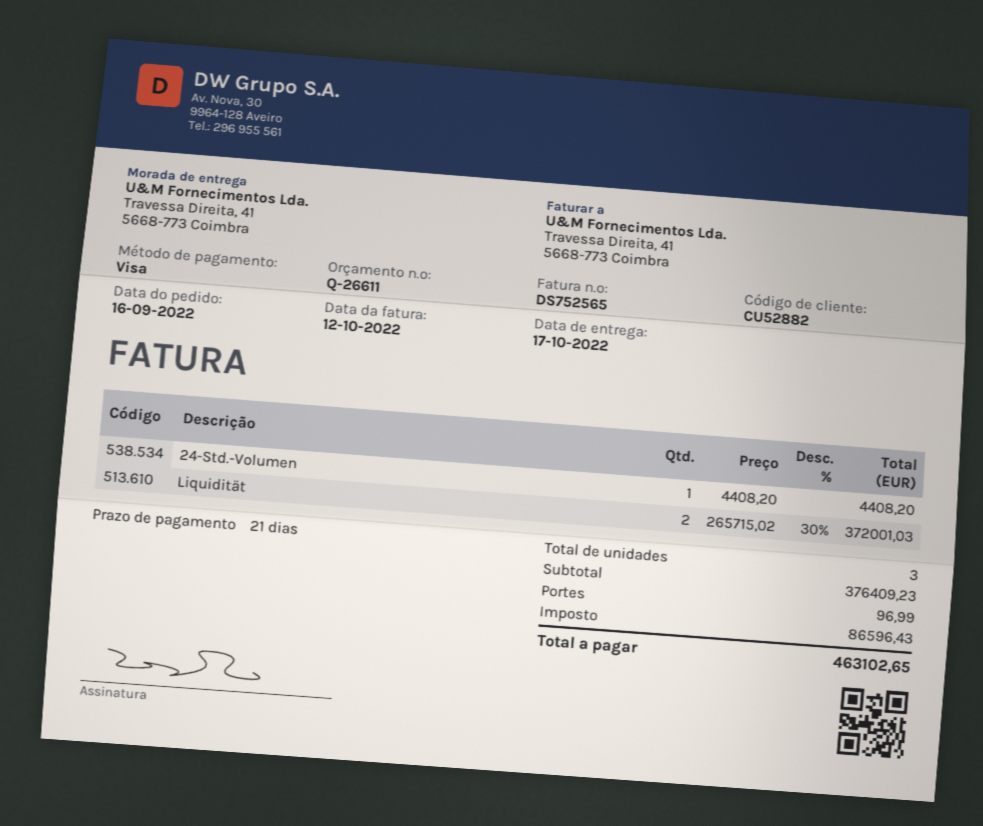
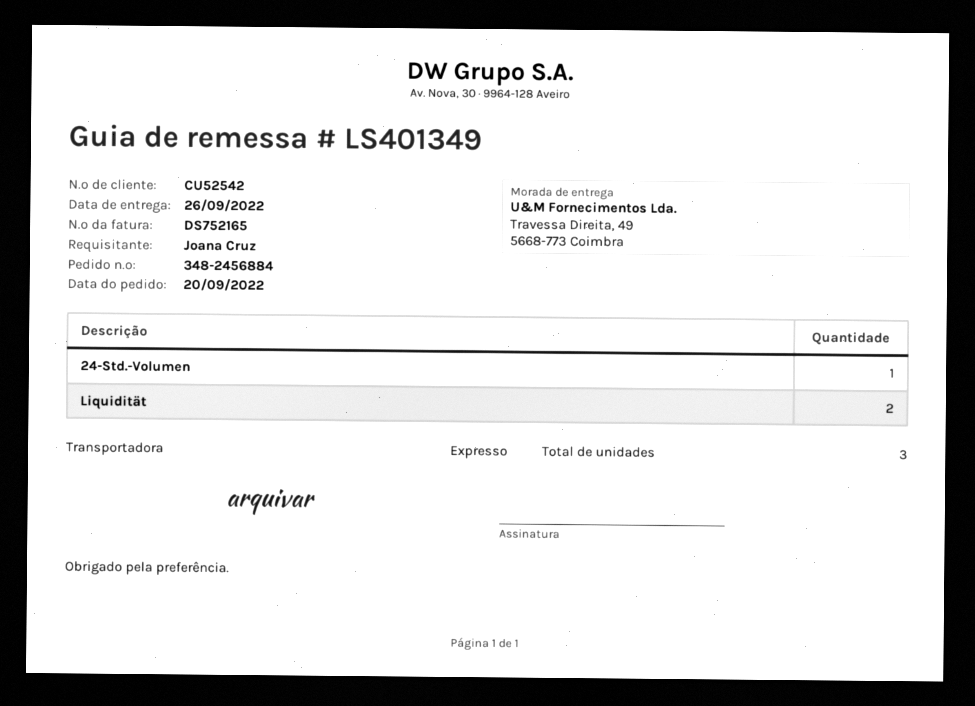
order date: 2022-09-16 -> 2022-09-20
delivery date: 2022-10-17 -> 2022-09-26
invoice number: DS752565 -> DS752165
customer number: CU52882 -> CU52542
ship to: Travessa Direita, 41, 5668-773 Coimbra -> Travessa Direita, 49, 5668-773 Coimbra

